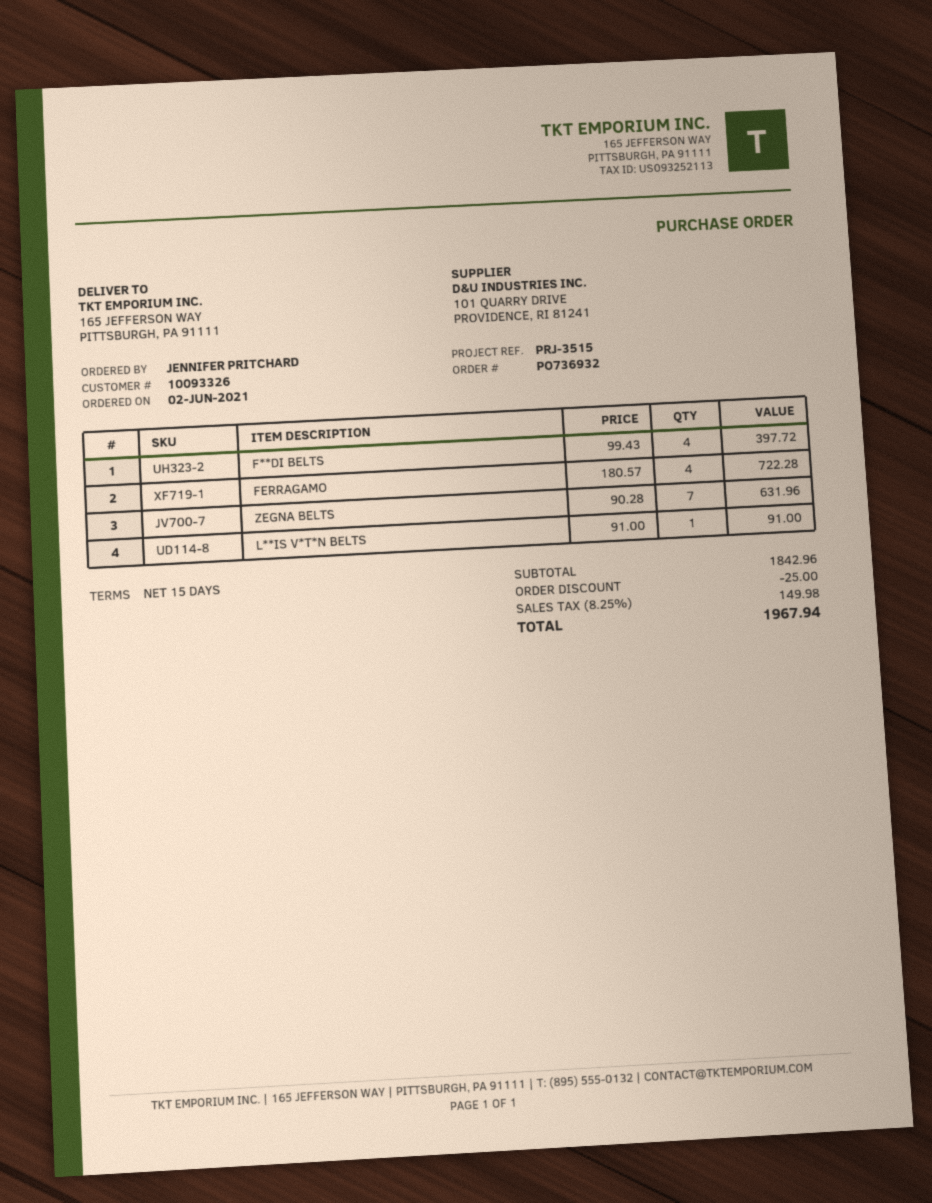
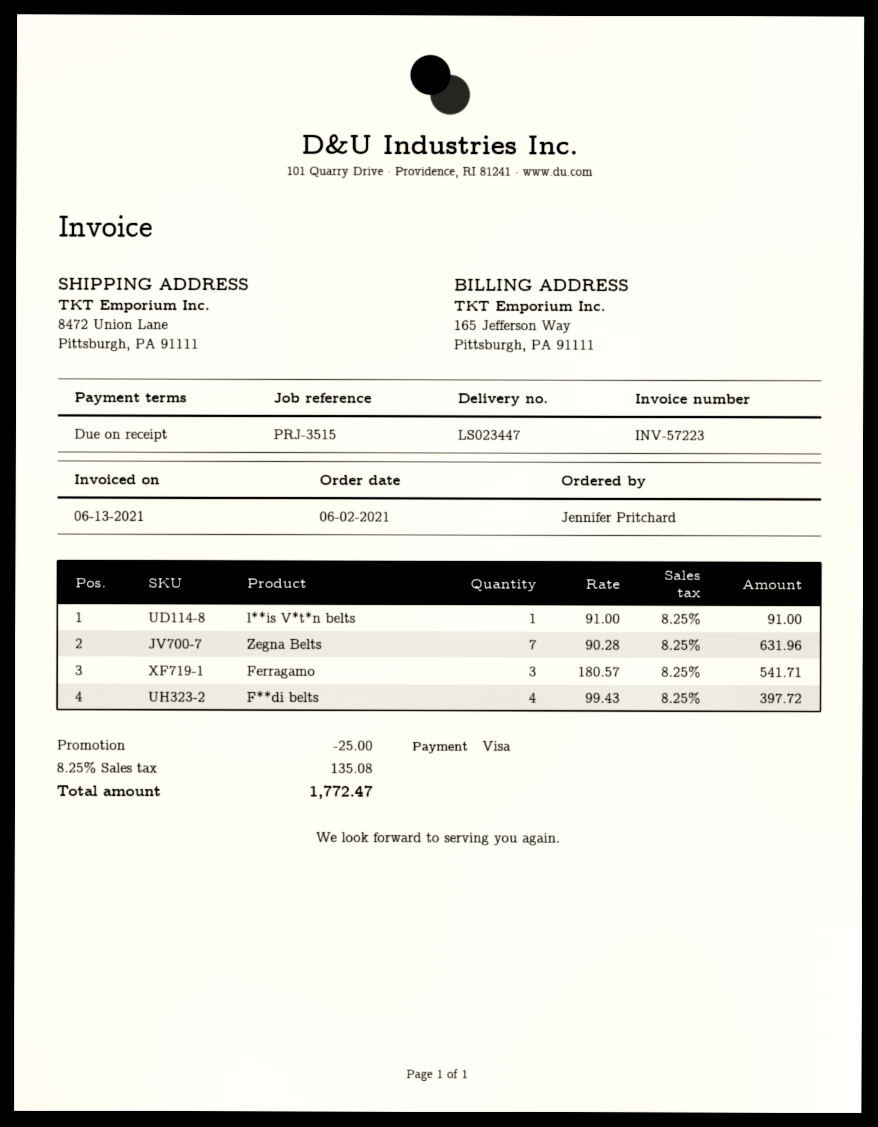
payment terms: 15 days -> on receipt
ship to: 165 JEFFERSON WAY, PITTSBURGH, PA 91111 -> 8472 Union Lane, Pittsburgh, PA 91111
FERRAGAMO: 4 x 180.57 = 722.28 -> 3 x 180.57 = 541.71
tax: 8.25% = 149.98 -> 8.25% = 135.08
total: 1967.94 -> 1772.47

